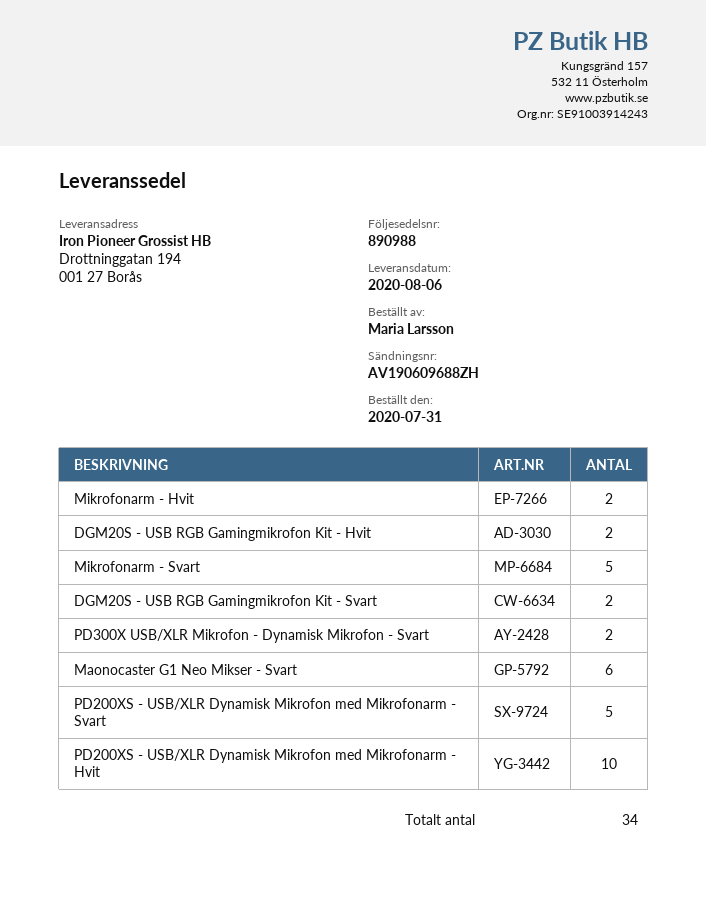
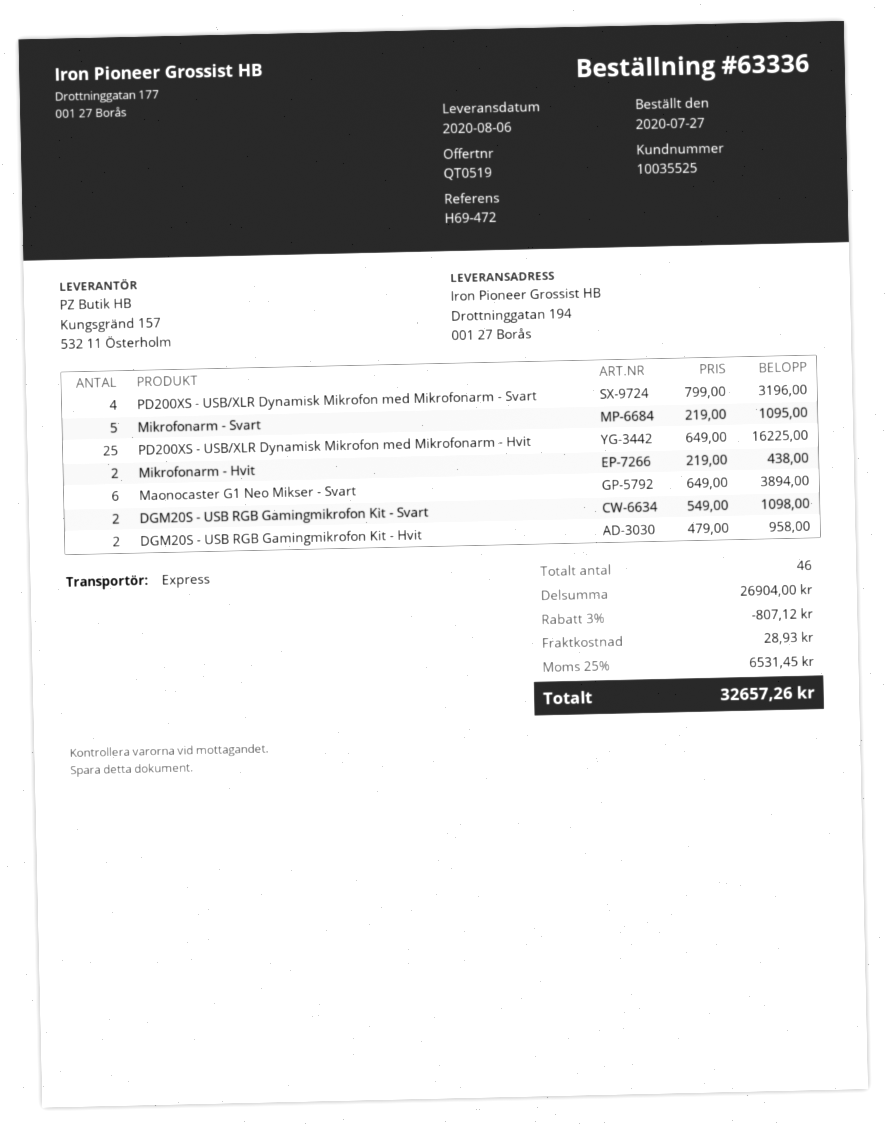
order date: 2020-07-31 -> 2020-07-27
PD300X USB/XLR Mikrofon - Dynamisk Mikrofon - Svart: 2 -> none
PD200XS - USB/XLR Dynamisk Mikrofon med Mikrofonarm - Svart: 5 -> 4
PD200XS - USB/XLR Dynamisk Mikrofon med Mikrofonarm - Hvit: 10 -> 25
total quantity: 34 -> 46

